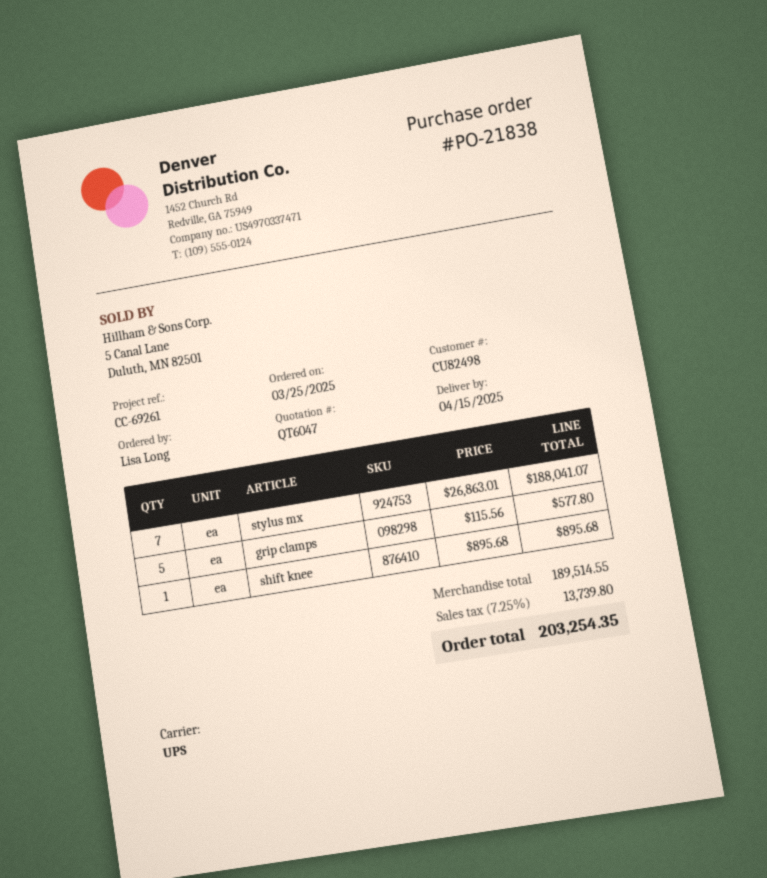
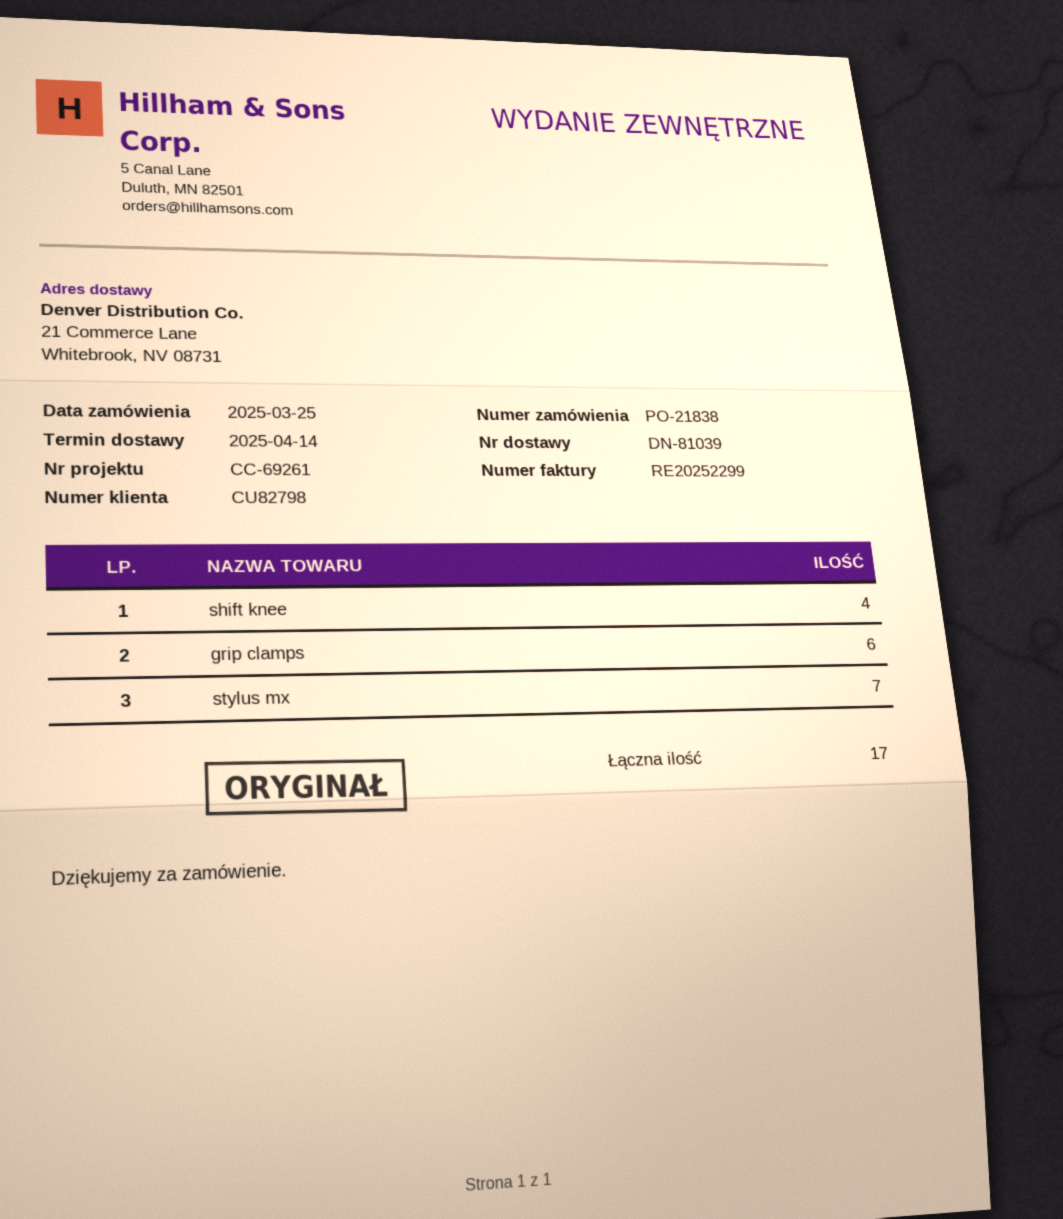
delivery date: 2025-04-15 -> 2025-04-14
customer number: CU82498 -> CU82798
grip clamps: 5 -> 6
shift knee: 1 -> 4

